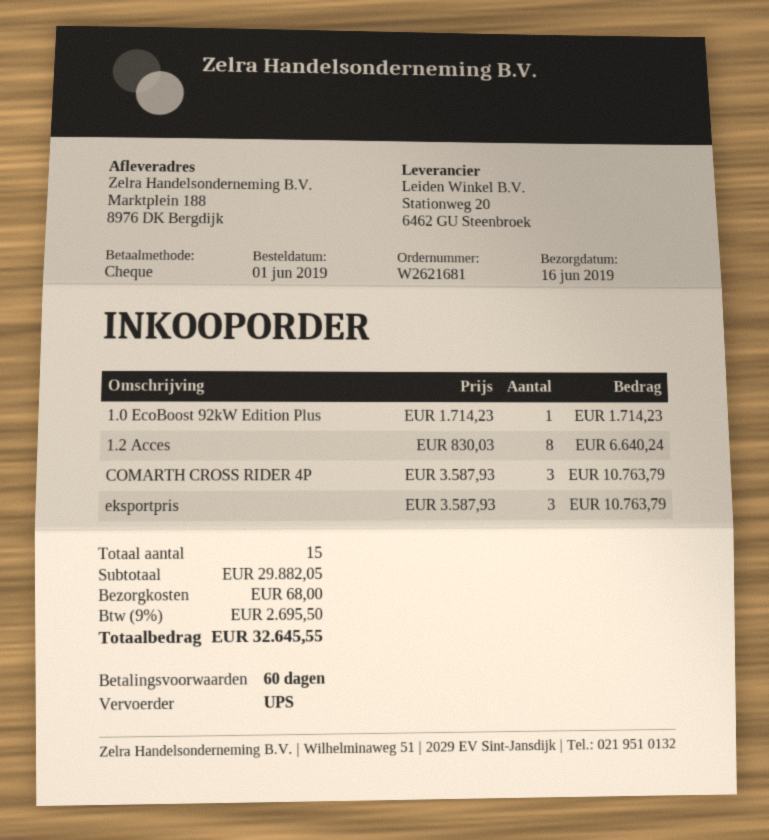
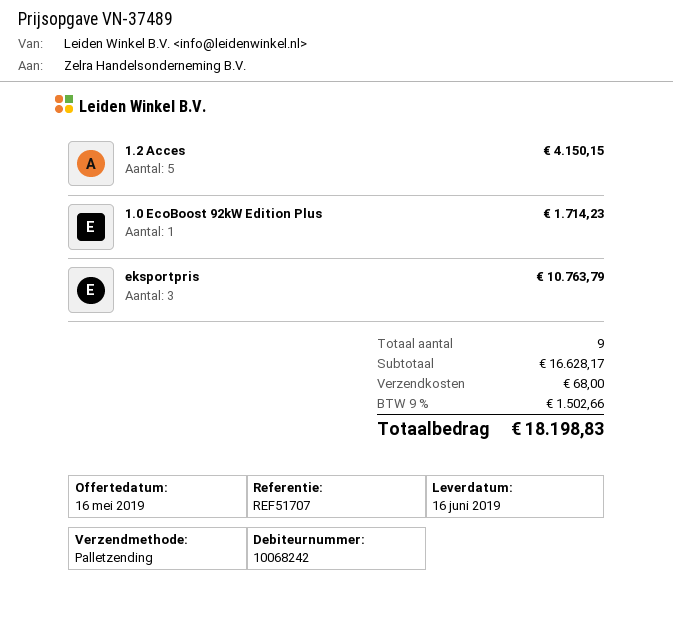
shipping method: UPS -> pallet freight
1.2 Acces: 8 for 6640.24 -> 5 for 4150.15
COMARTH CROSS RIDER 4P: 3 for 10763.79 -> none
total quantity: 15 -> 9
subtotal: 29882.05 -> 16628.17
tax: 9% = 2695.50 -> 9% = 1502.66
total: 32645.55 -> 18198.83

